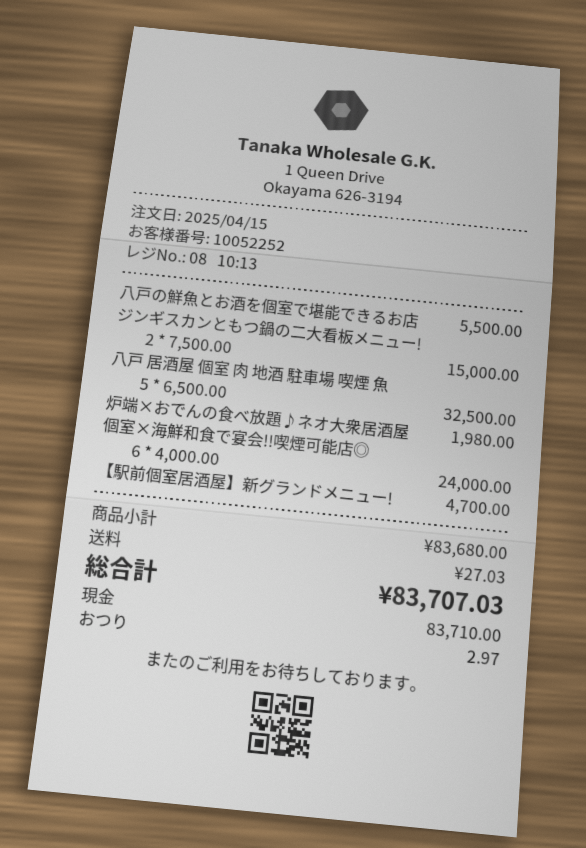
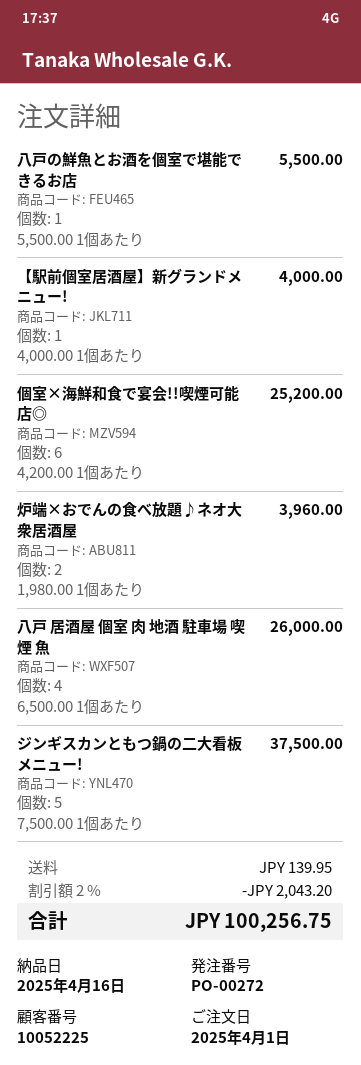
order date: 2025-04-15 -> 2025-04-01
customer number: 10052252 -> 10052225
ジンギスカンともつ鍋の二大看板メニュー!: 2 x 7500.00 = 15000.00 -> 5 x 7500.00 = 37500.00
八戸 居酒屋 個室 肉 地酒 駐車場 喫煙 魚: 5 x 6500.00 = 32500.00 -> 4 x 6500.00 = 26000.00
炉端×おでんの食べ放題♪ネオ大衆居酒屋: 1 x 1980.00 = 1980.00 -> 2 x 1980.00 = 3960.00
個室×海鮮和食で宴会!!喫煙可能店◎: 6 x 4000.00 = 24000.00 -> 6 x 4200.00 = 25200.00
【駅前個室居酒屋】新グランドメニュー!: 1 x 4700.00 = 4700.00 -> 1 x 4000.00 = 4000.00
discount: none -> 2% = 2043.20
shipping: 27.03 -> 139.95
total: 83707.03 -> 100256.75

